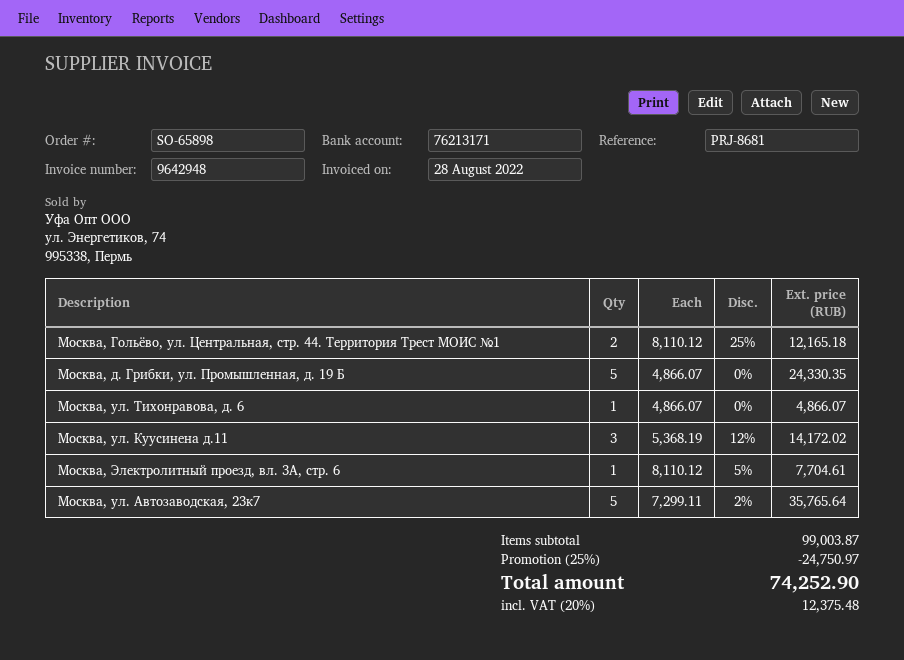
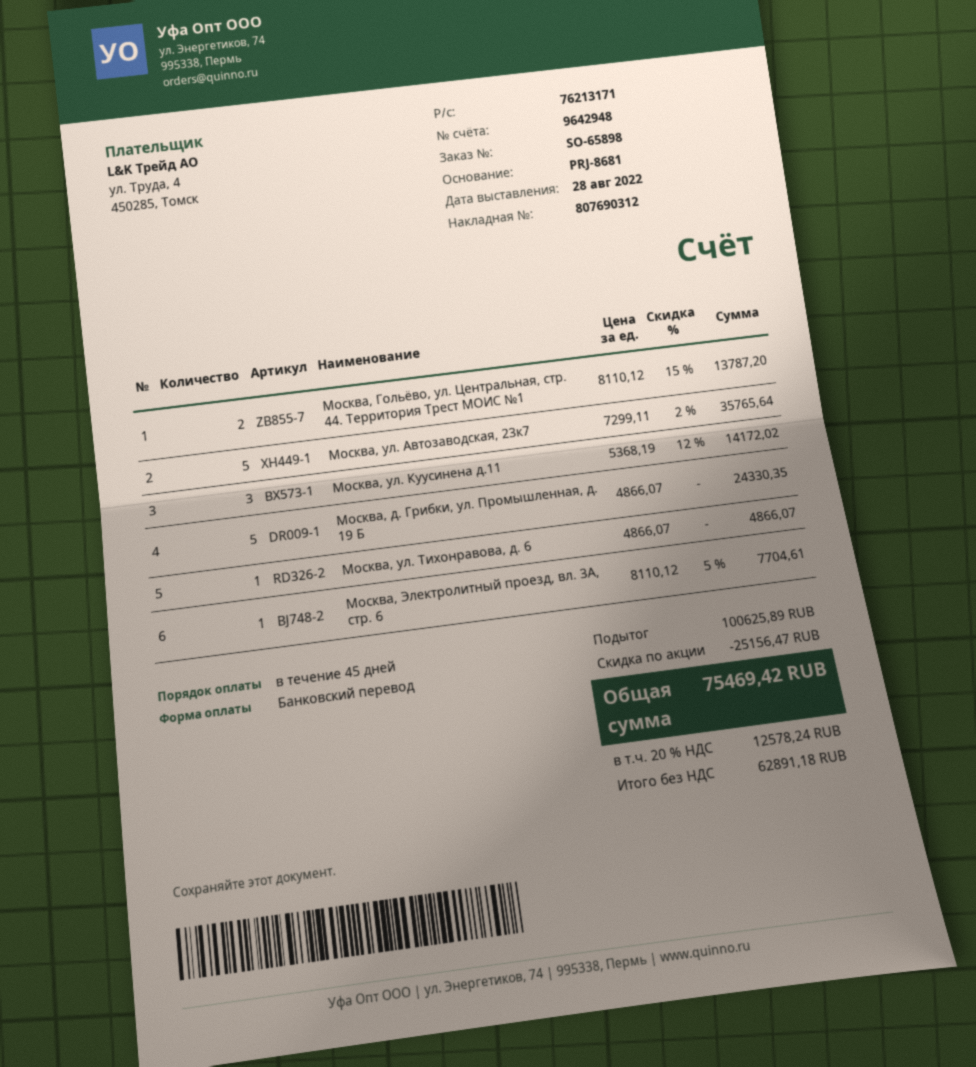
Москва, Гольёво, ул. Центральная, стр. 44. Территория Трест МОИС №1: 2 x 8110.12 - 25% = 12165.18 -> 2 x 8110.12 - 15% = 13787.20
subtotal: 99003.87 -> 100625.89
discount: 24750.97 -> 25156.47
tax: 20% = 12375.48 -> 20% = 12578.24
total: 74252.90 -> 75469.42

